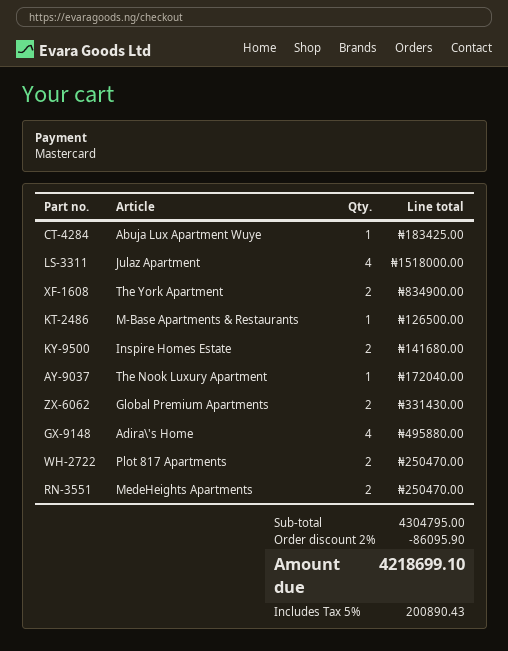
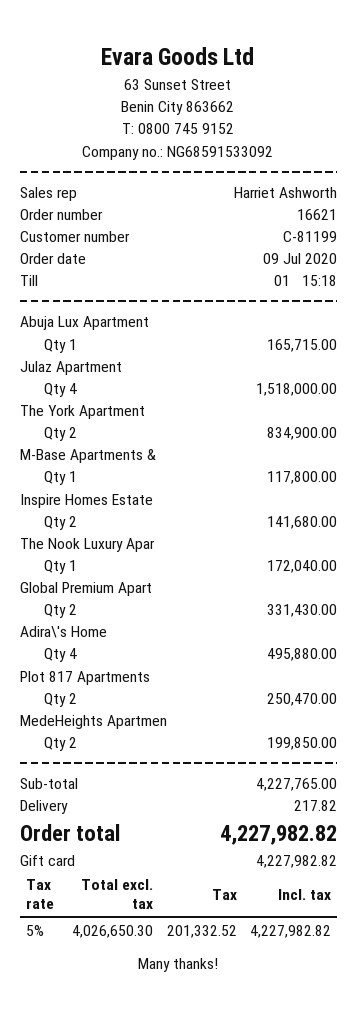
payment method: Mastercard -> gift card
Abuja Lux Apartment Wuye: 1 for 183425.00 -> 1 for 165715.00
M-Base Apartments & Restaurants: 1 for 126500.00 -> 1 for 117800.00
MedeHeights Apartments: 2 for 250470.00 -> 2 for 199850.00
subtotal: 4304795.00 -> 4227765.00
discount: 2% = 86095.90 -> none
shipping: none -> 217.82
tax: 5% = 200890.43 -> 5% = 201332.52
total: 4218699.10 -> 4227982.82

